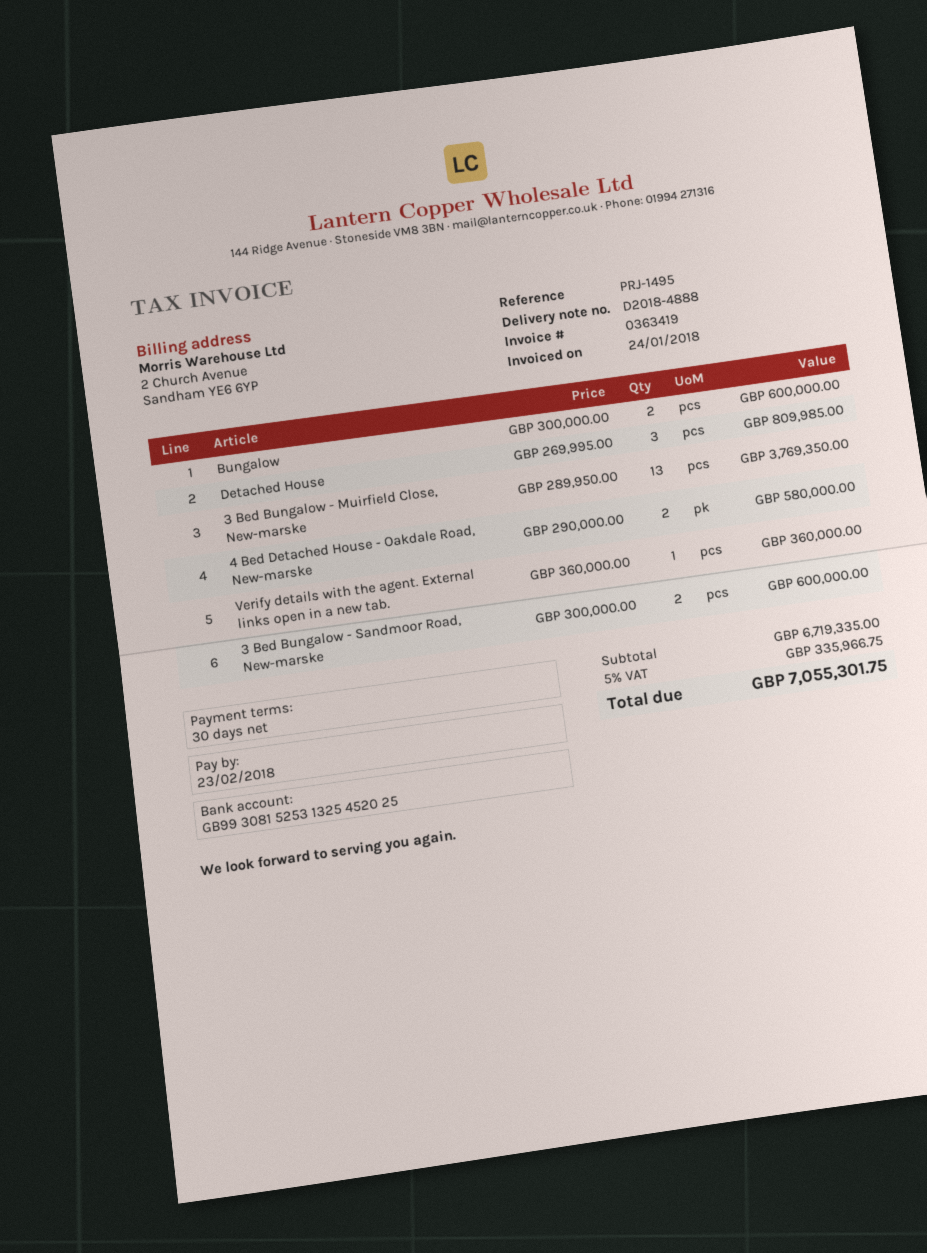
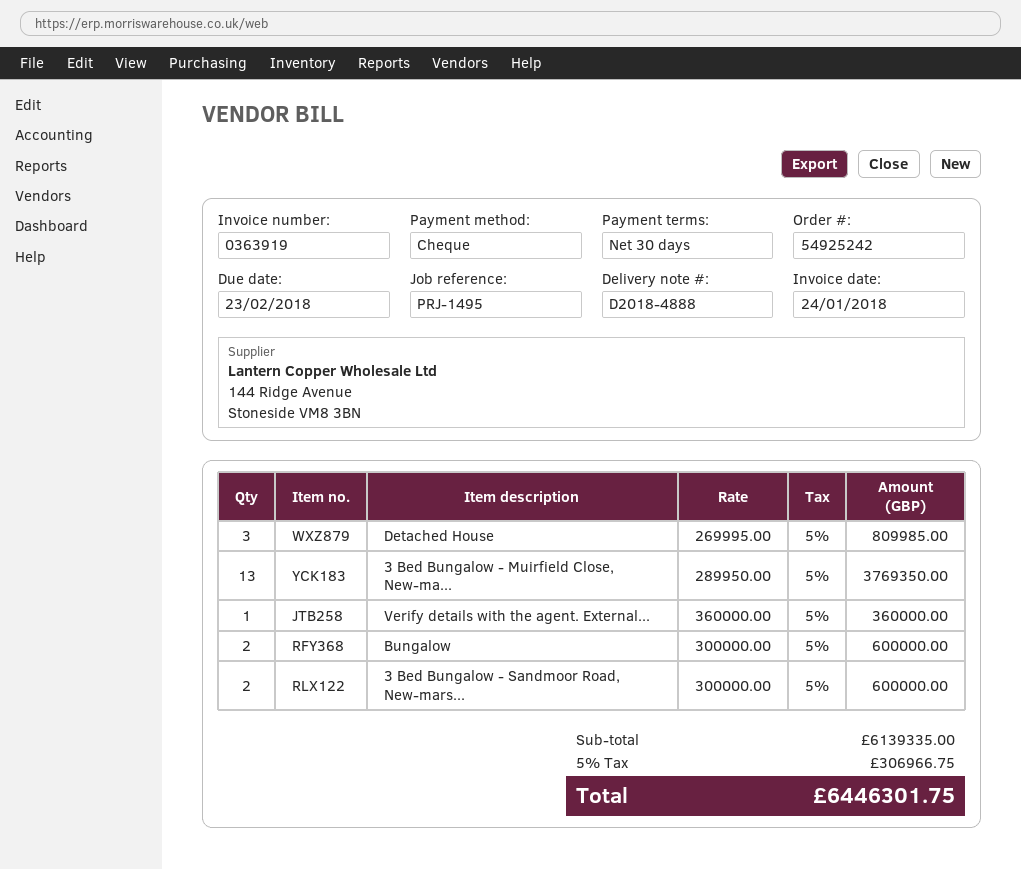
invoice number: 0363419 -> 0363919
4 Bed Detached House - Oakdale Road, New-marske: 2 x 290000.00 = 580000.00 -> none
subtotal: 6719335.00 -> 6139335.00
tax: 5% = 335966.75 -> 5% = 306966.75
total: 7055301.75 -> 6446301.75

